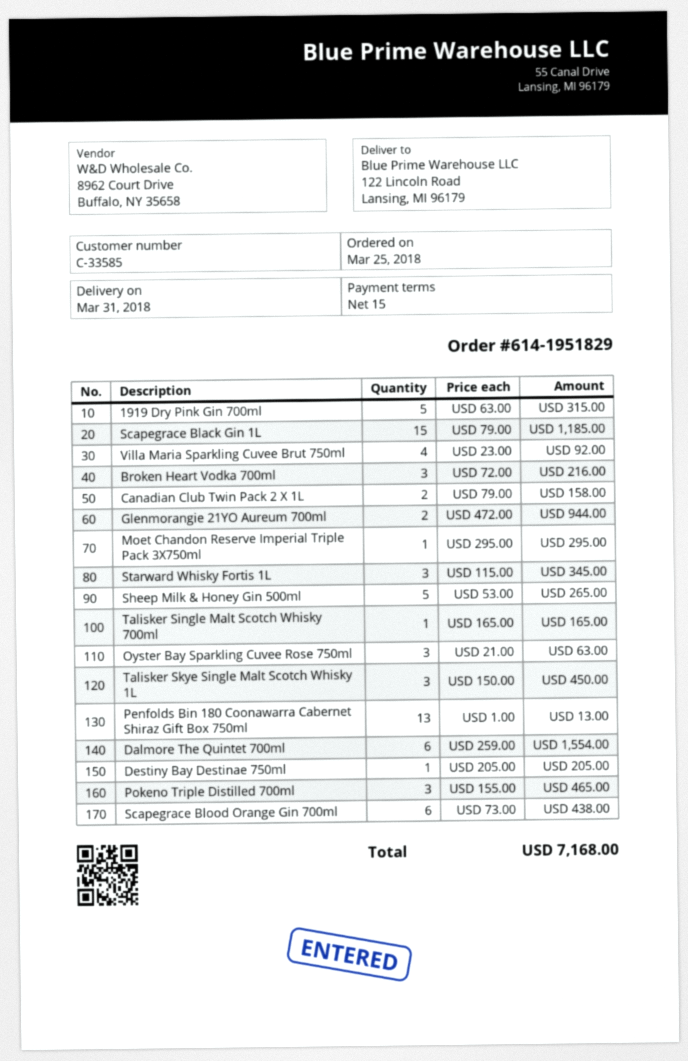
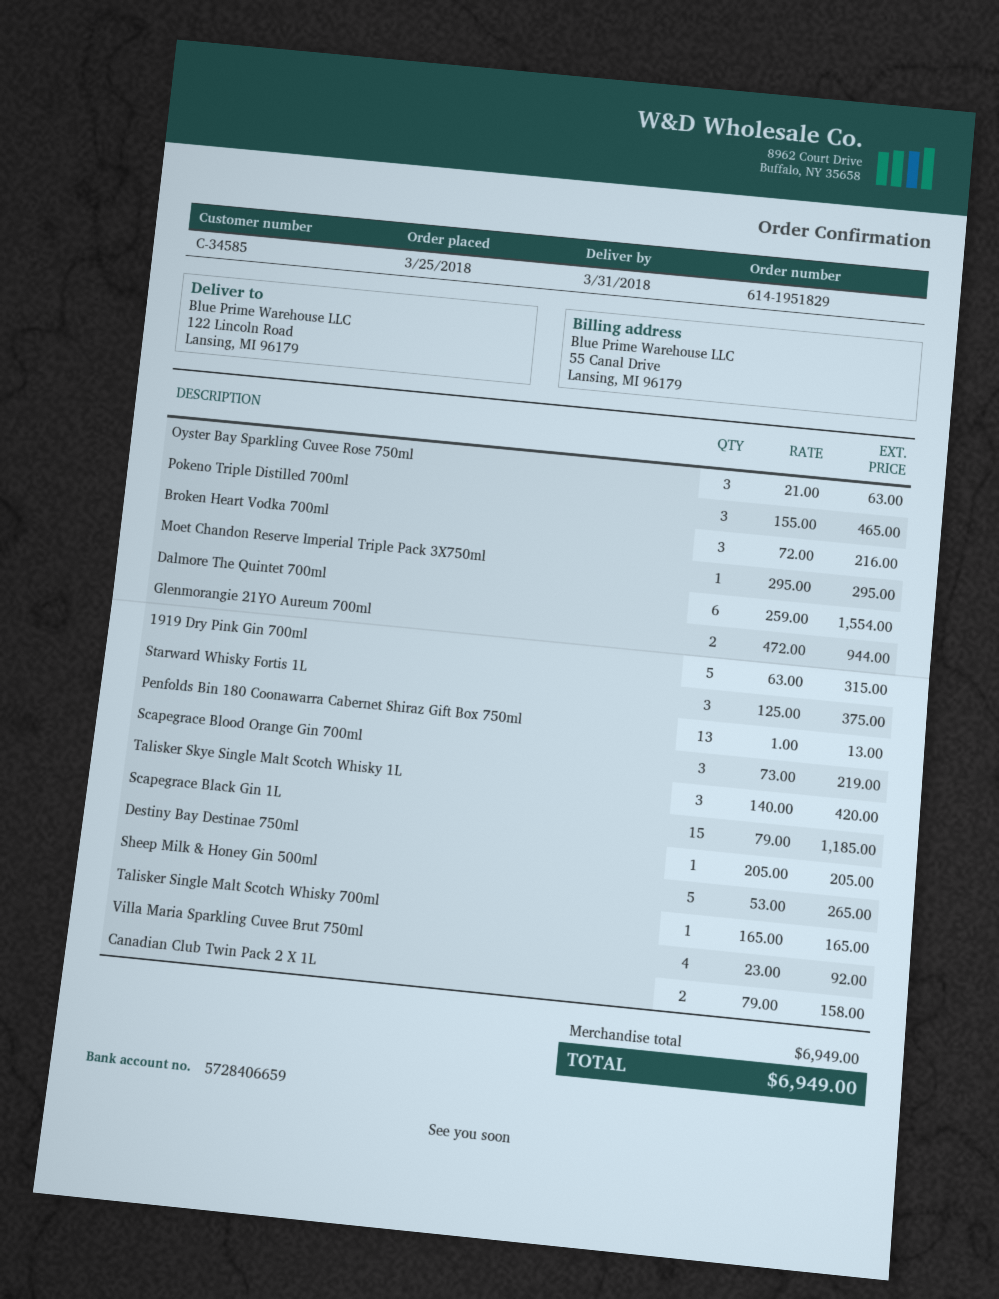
customer number: C-33585 -> C-34585
Starward Whisky Fortis 1L: 3 x 115.00 = 345.00 -> 3 x 125.00 = 375.00
Talisker Skye Single Malt Scotch Whisky 1L: 3 x 150.00 = 450.00 -> 3 x 140.00 = 420.00
Scapegrace Blood Orange Gin 700ml: 6 x 73.00 = 438.00 -> 3 x 73.00 = 219.00
total: 7168.00 -> 6949.00

